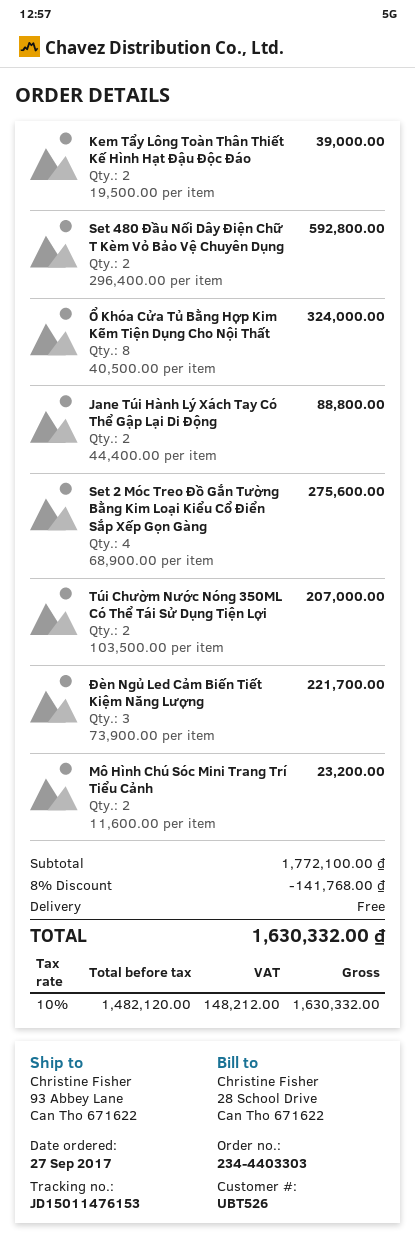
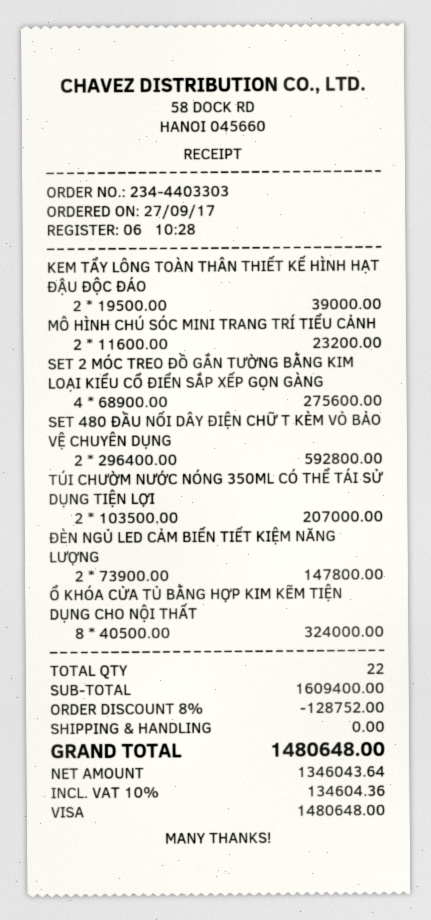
Jane Túi Hành Lý Xách Tay Có Thể Gập Lại Di Động: 2 x 44400.00 = 88800.00 -> none
Đèn Ngủ Led Cảm Biến Tiết Kiệm Năng Lượng: 3 x 73900.00 = 221700.00 -> 2 x 73900.00 = 147800.00
subtotal: 1772100.00 -> 1609400.00
discount: 8% = 141768.00 -> 8% = 128752.00
net: 1482120.00 -> 1346043.64
tax: 10% = 148212.00 -> 10% = 134604.36
total: 1630332.00 -> 1480648.00

